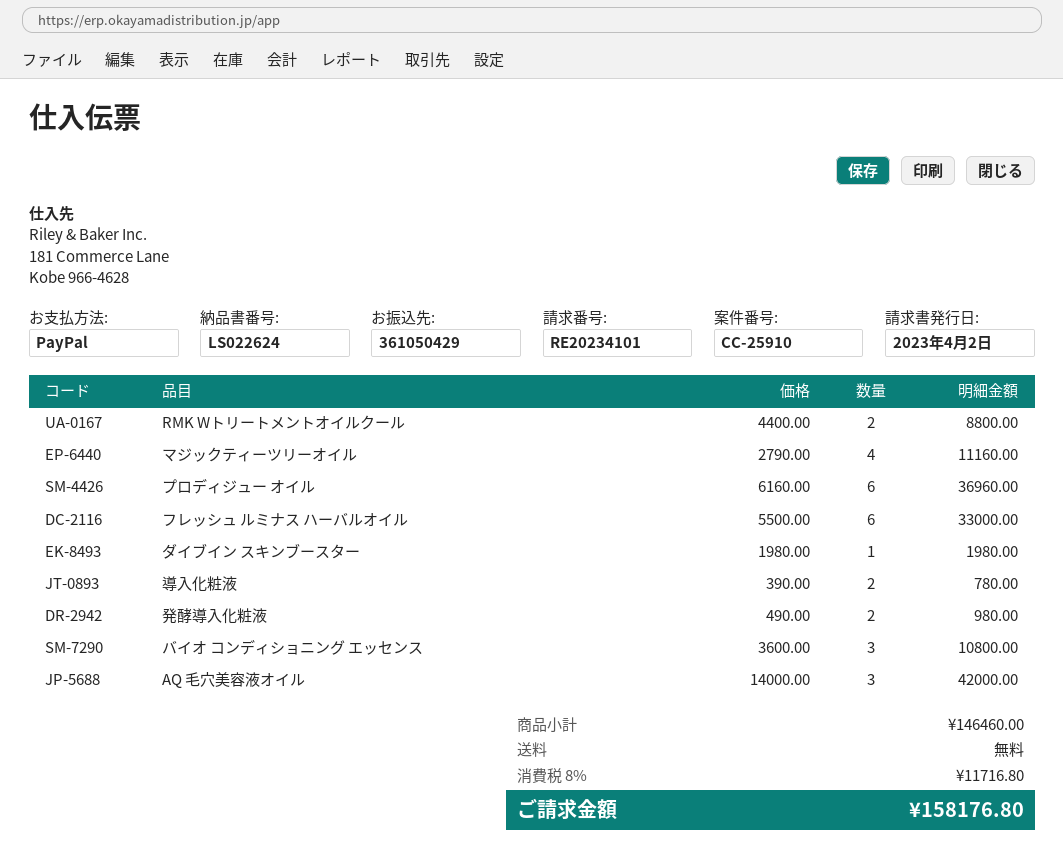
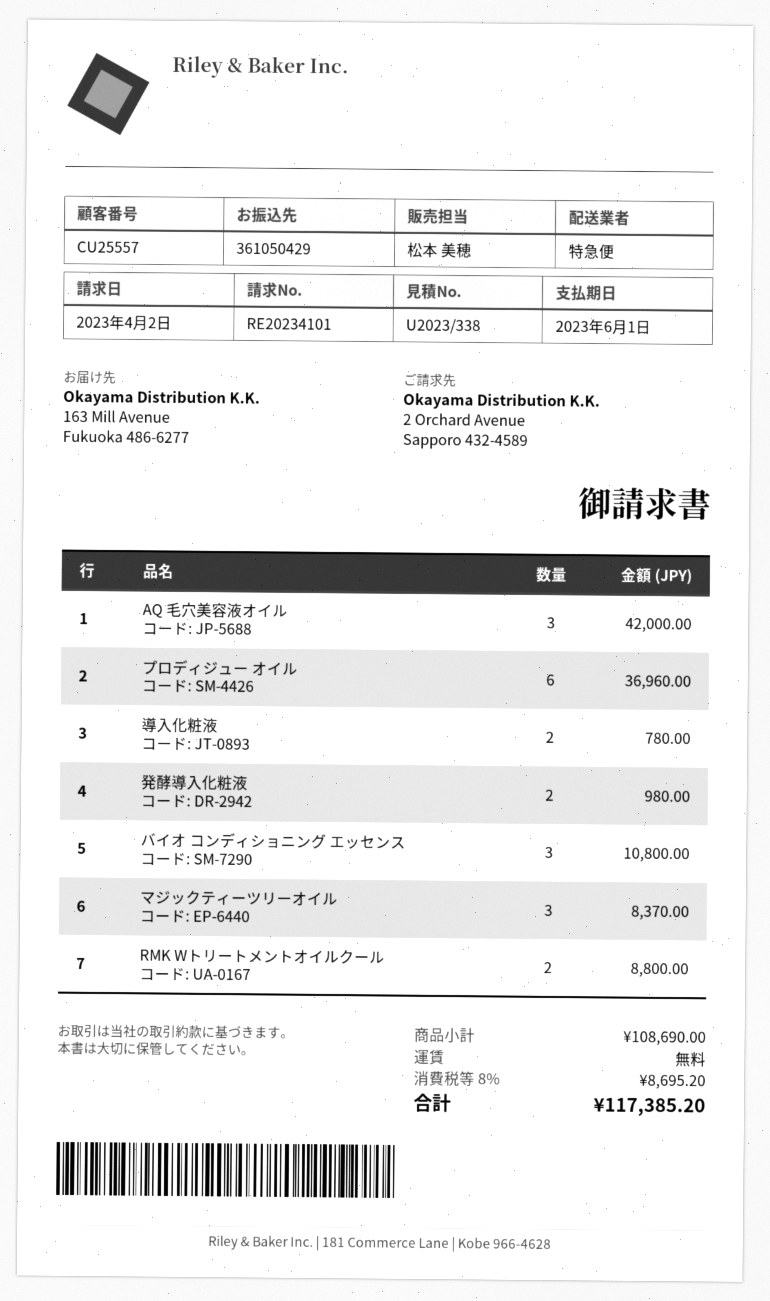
マジックティーツリーオイル: 4 for 11160.00 -> 3 for 8370.00
フレッシュ ルミナス ハーバルオイル: 6 for 33000.00 -> none
ダイブイン スキンブースター: 1 for 1980.00 -> none
subtotal: 146460.00 -> 108690.00
tax: 8% = 11716.80 -> 8% = 8695.20
total: 158176.80 -> 117385.20

